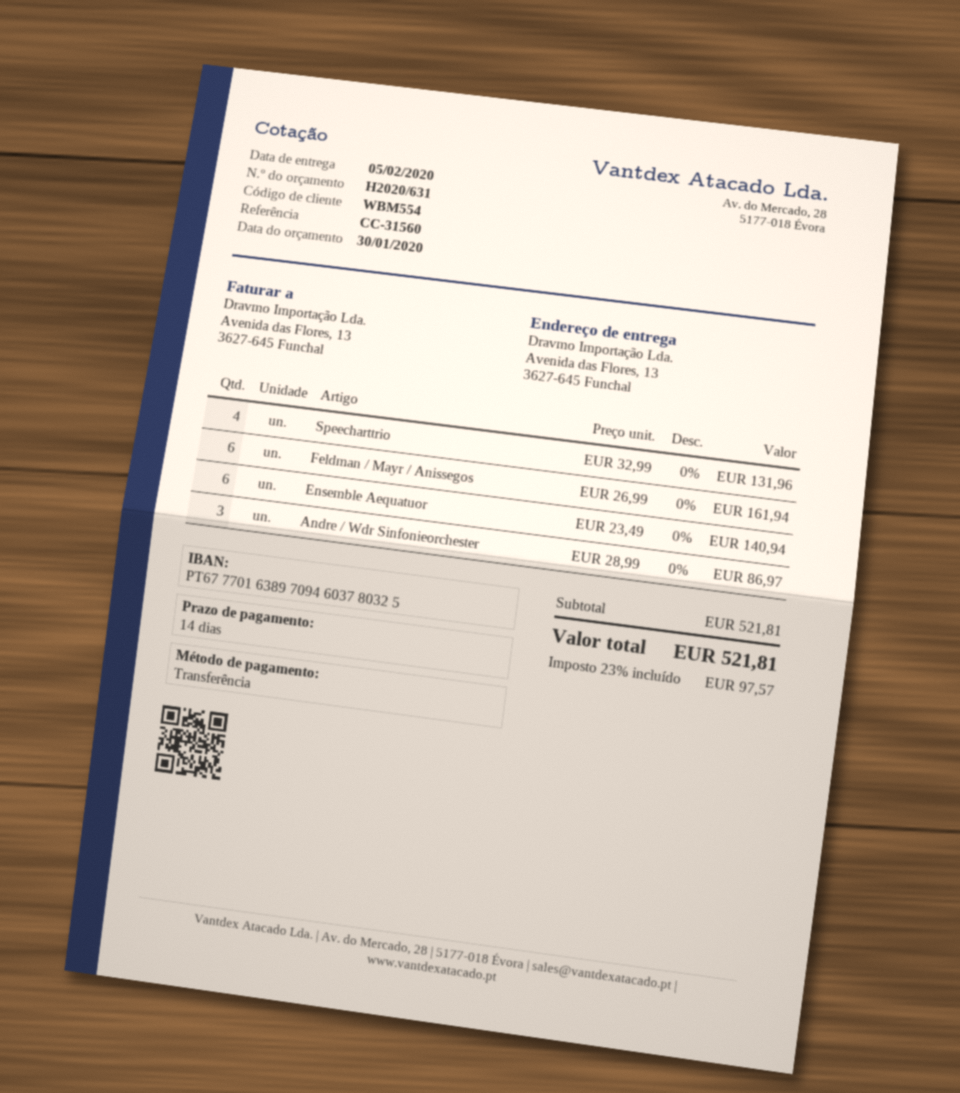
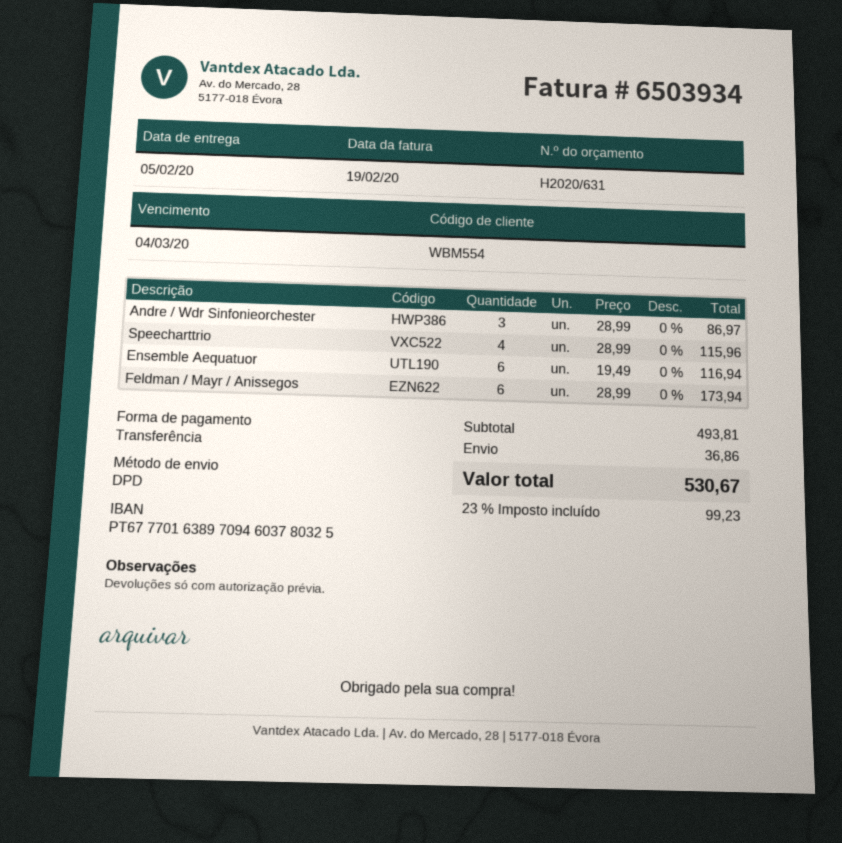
Speecharttrio: 4 x 32.99 = 131.96 -> 4 x 28.99 = 115.96
Feldman / Mayr / Anissegos: 6 x 26.99 = 161.94 -> 6 x 28.99 = 173.94
Ensemble Aequatuor: 6 x 23.49 = 140.94 -> 6 x 19.49 = 116.94
subtotal: 521.81 -> 493.81
shipping: none -> 36.86
tax: 23% = 97.57 -> 23% = 99.23
total: 521.81 -> 530.67

